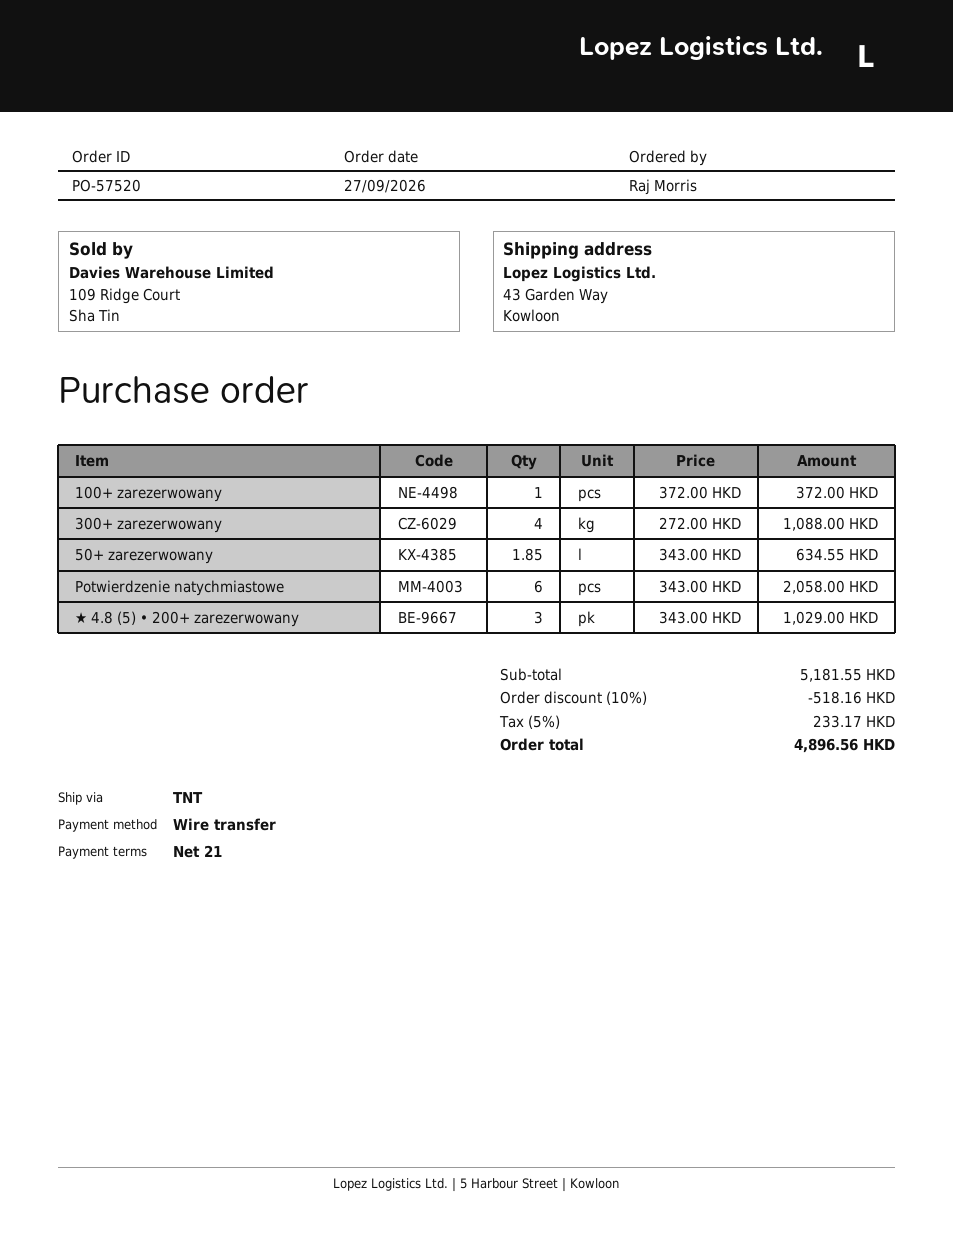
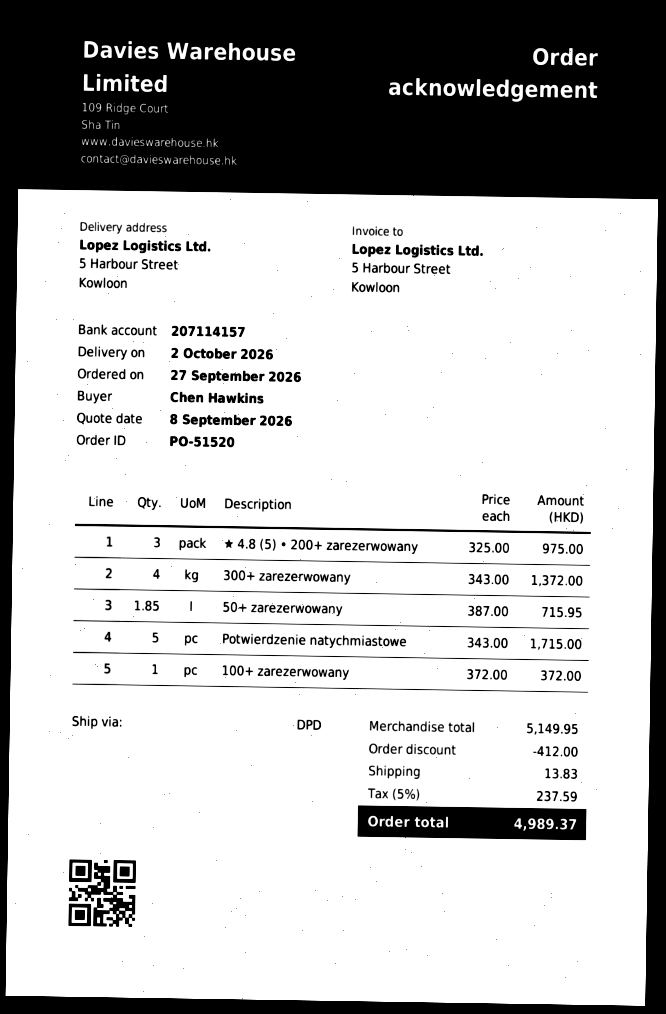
order number: PO-57520 -> PO-51520
ordered by: Raj Morris -> Chen Hawkins
shipping method: TNT -> DPD
ship to: 43 Garden Way, Kowloon -> 5 Harbour Street, Kowloon
300+ zarezerwowany: 4 x 272.00 = 1088.00 -> 4 x 343.00 = 1372.00
50+ zarezerwowany: 1.85 x 343.00 = 634.55 -> 1.85 x 387.00 = 715.95
Potwierdzenie natychmiastowe: 6 x 343.00 = 2058.00 -> 5 x 343.00 = 1715.00
★ 4.8 (5) • 200+ zarezerwowany: 3 x 343.00 = 1029.00 -> 3 x 325.00 = 975.00
subtotal: 5181.55 -> 5149.95
discount: 518.16 -> 412.00
shipping: none -> 13.83
tax: 5% = 233.17 -> 5% = 237.59
total: 4896.56 -> 4989.37

